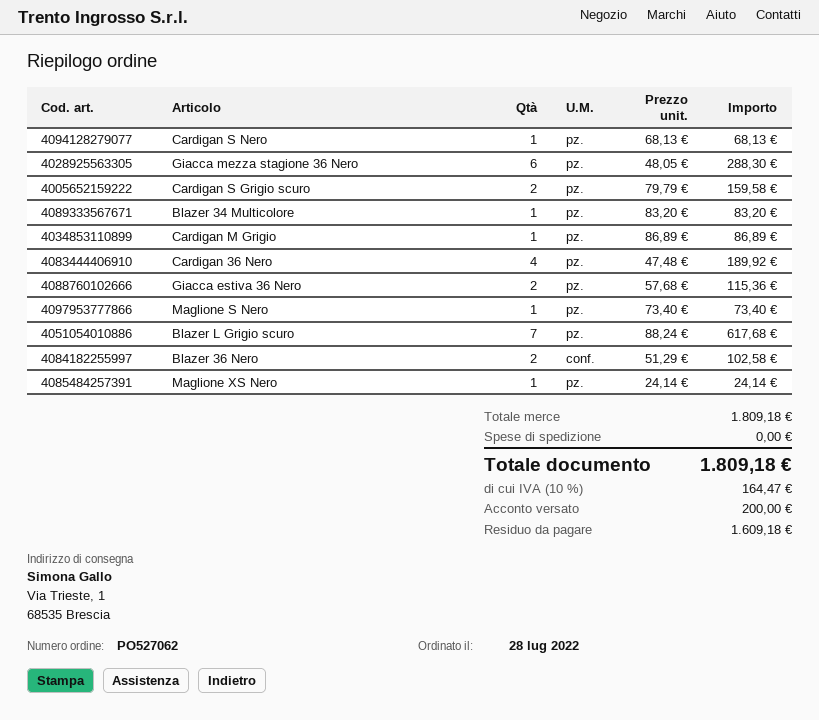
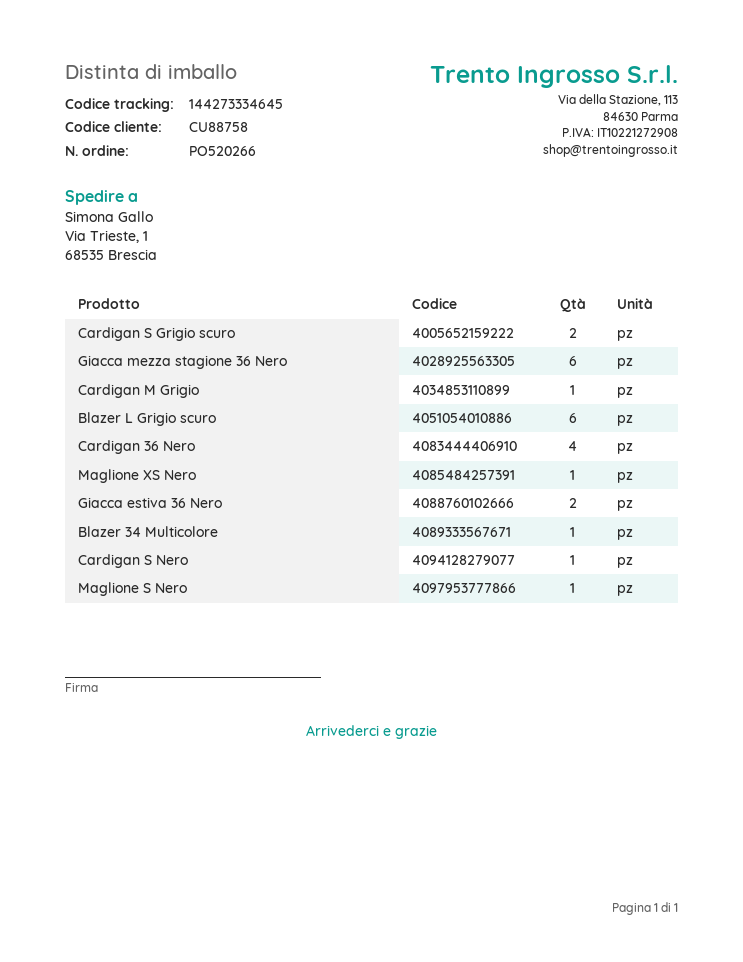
order number: PO527062 -> PO520266
Blazer L Grigio scuro: 7 -> 6
Blazer 36 Nero: 2 -> none

